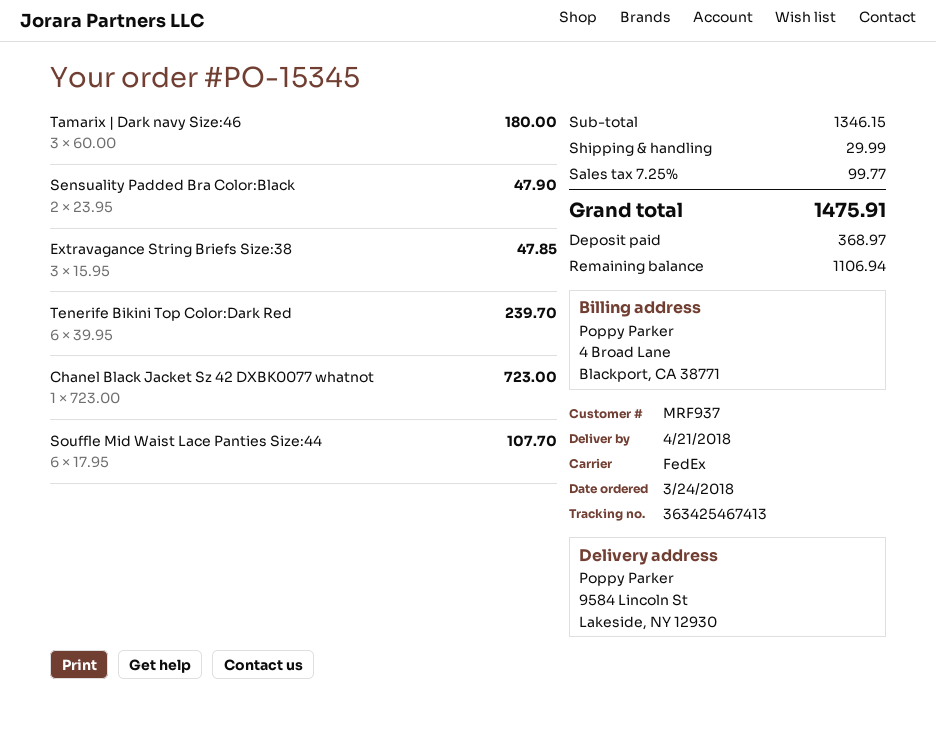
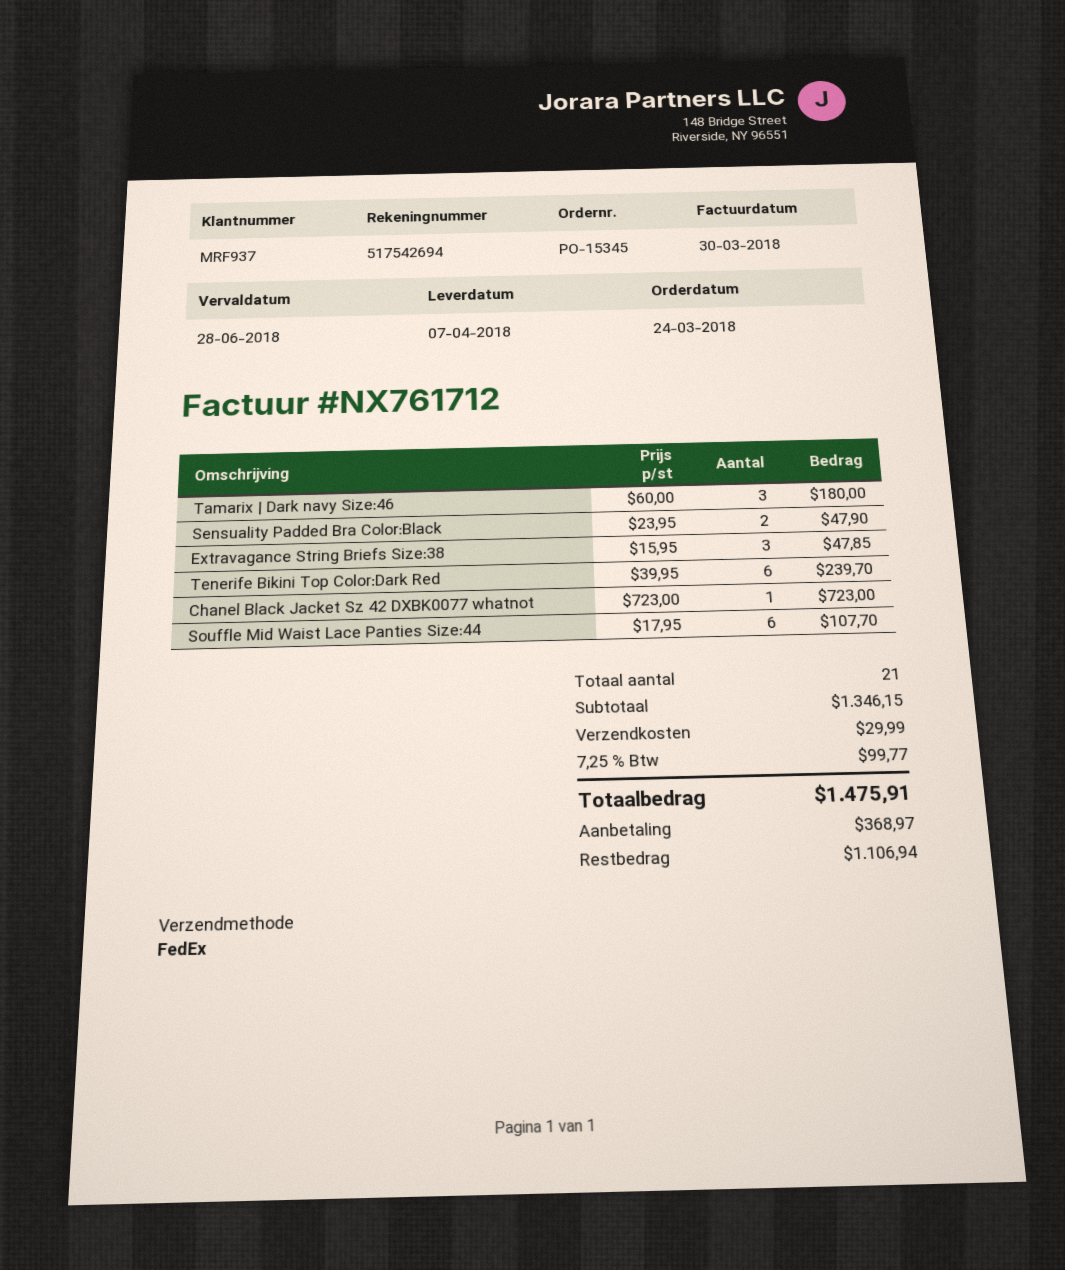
delivery date: 2018-04-21 -> 2018-04-07

